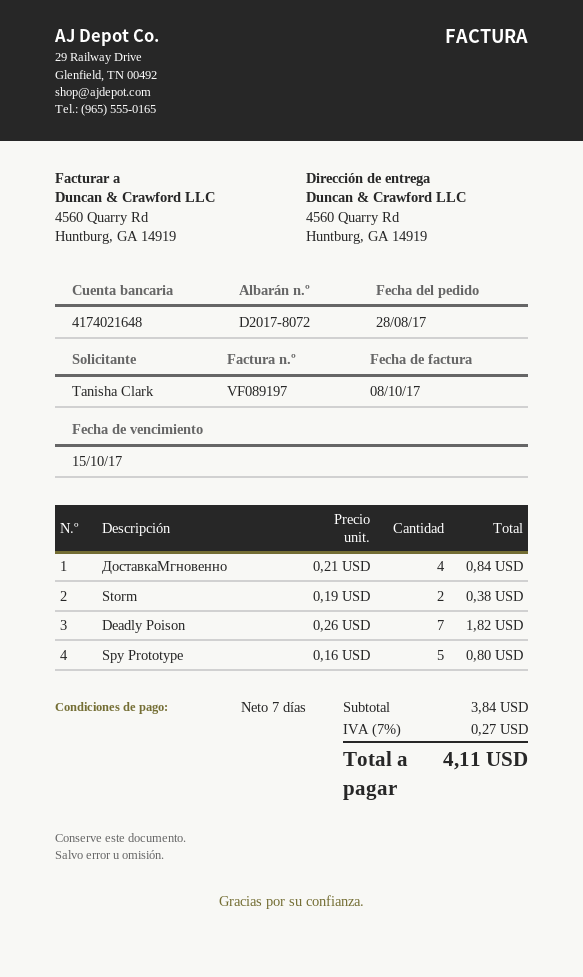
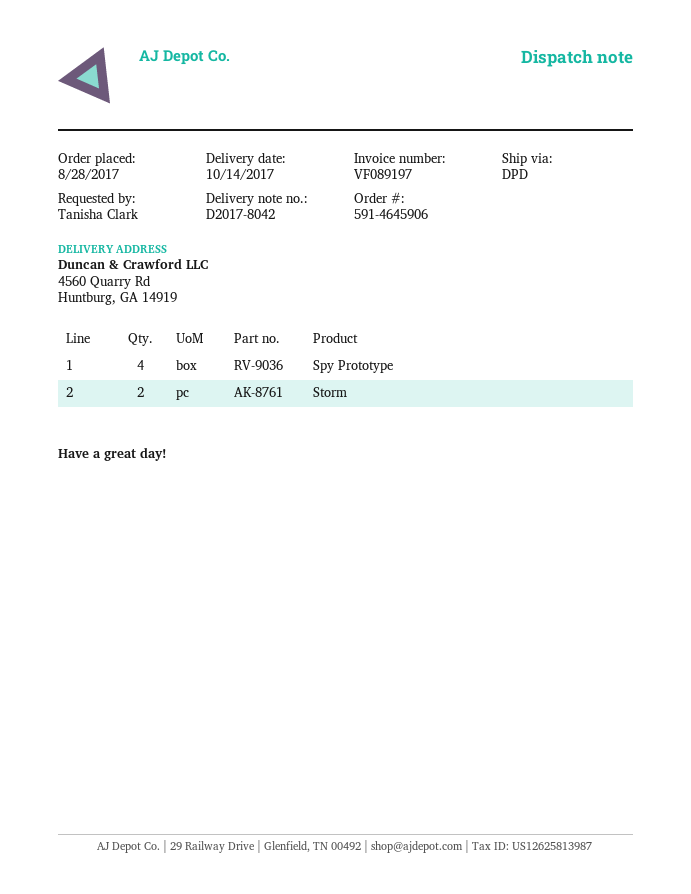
delivery note number: D2017-8072 -> D2017-8042
ДоставкаМгновенно: 4 -> none
Deadly Poison: 7 -> none
Spy Prototype: 5 -> 4

